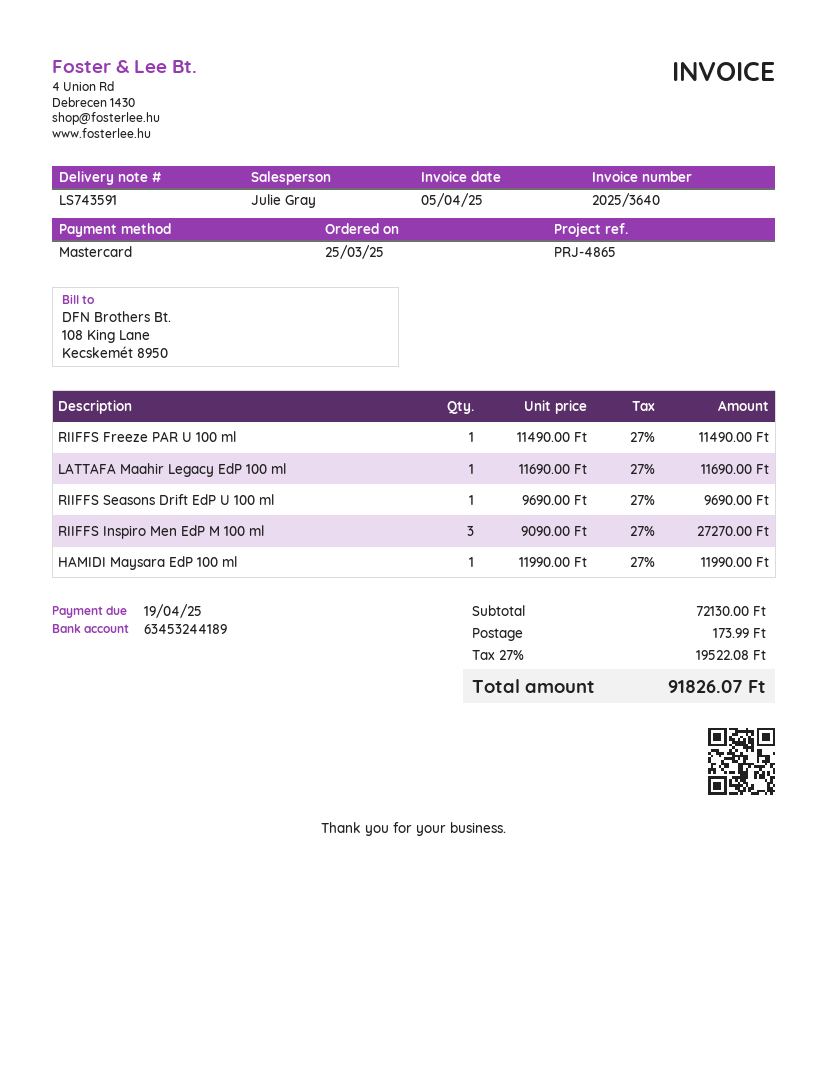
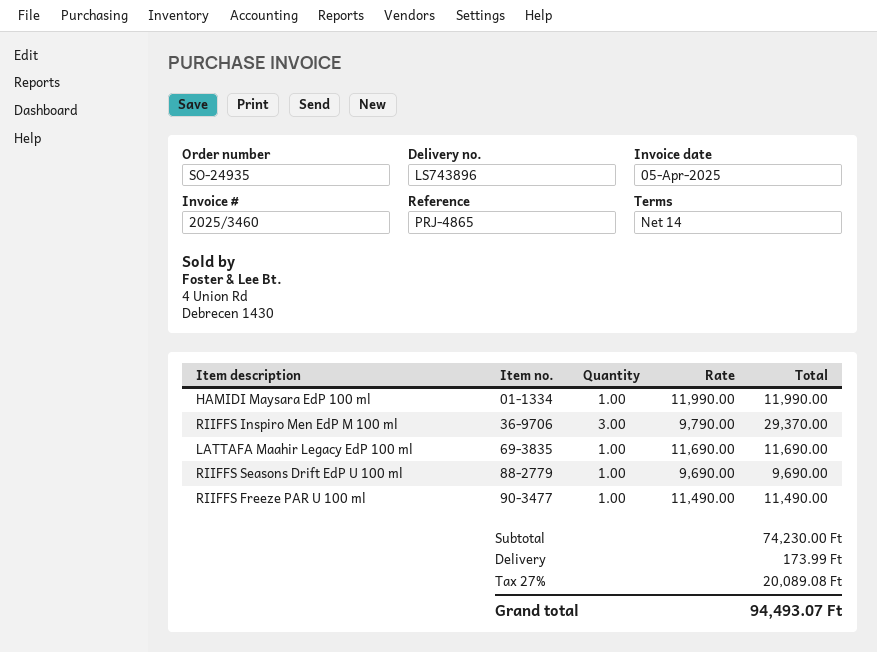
delivery note number: LS743591 -> LS743896
invoice number: 2025/3640 -> 2025/3460
RIIFFS Inspiro Men EdP M 100 ml: 3 x 9090.00 = 27270.00 -> 3 x 9790.00 = 29370.00
subtotal: 72130.00 -> 74230.00
tax: 27% = 19522.08 -> 27% = 20089.08
total: 91826.07 -> 94493.07

